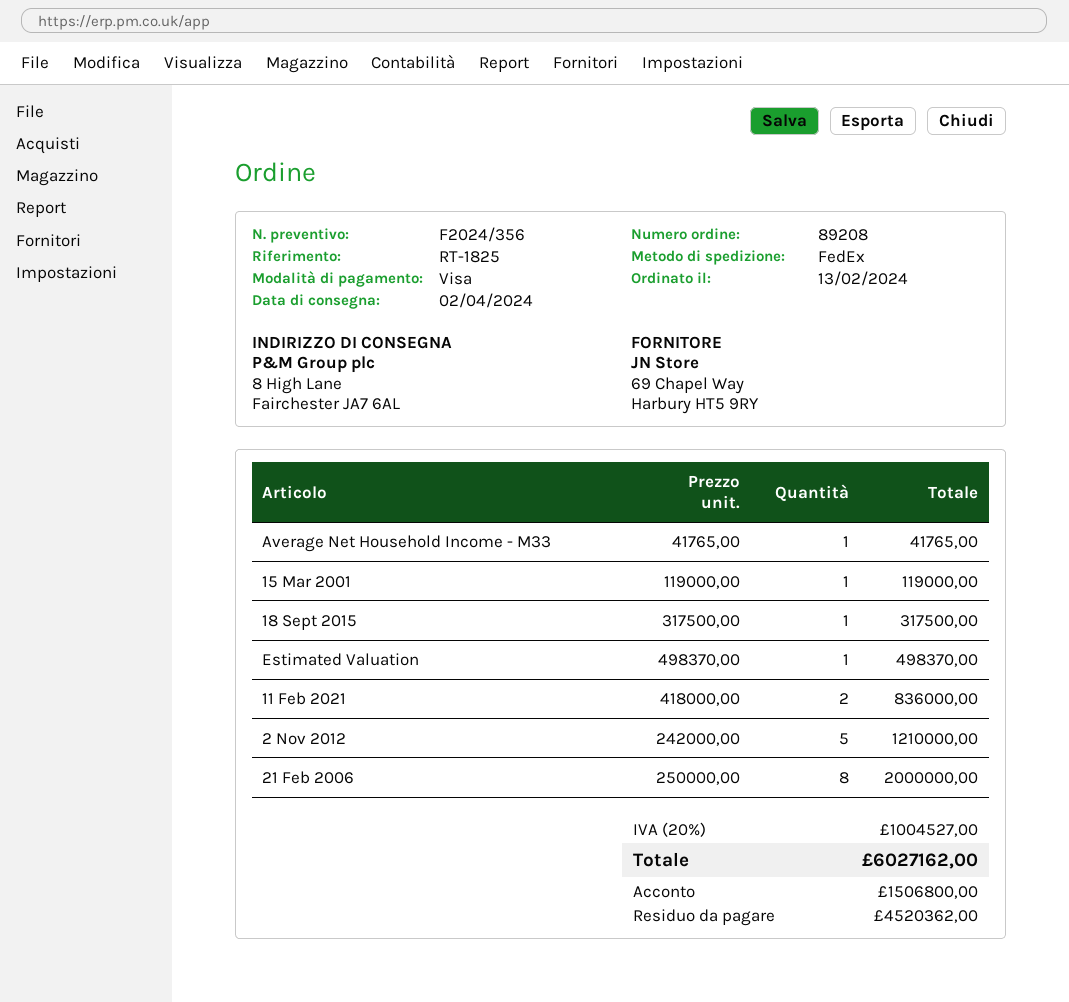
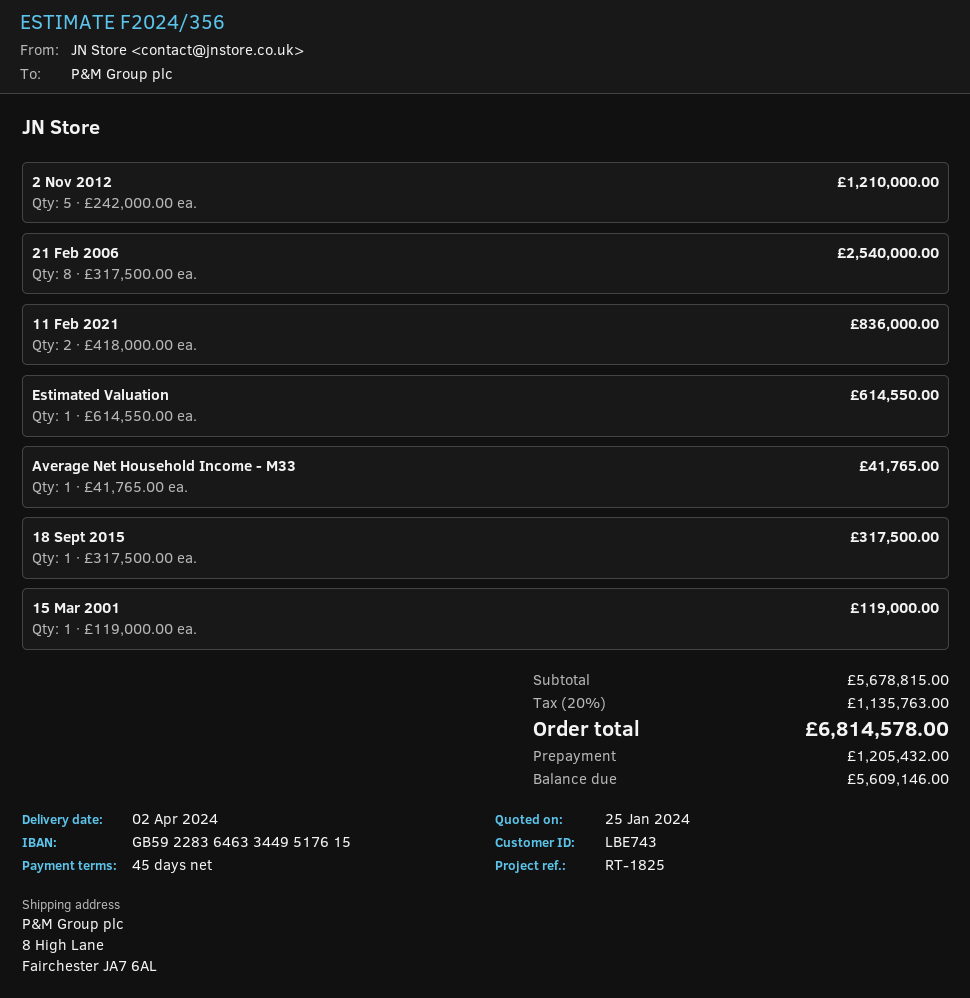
Estimated Valuation: 1 x 498370.00 = 498370.00 -> 1 x 614550.00 = 614550.00
21 Feb 2006: 8 x 250000.00 = 2000000.00 -> 8 x 317500.00 = 2540000.00
tax: 20% = 1004527.00 -> 20% = 1135763.00
total: 6027162.00 -> 6814578.00
deposit: 1506800.00 -> 1205432.00
balance: 4520362.00 -> 5609146.00

